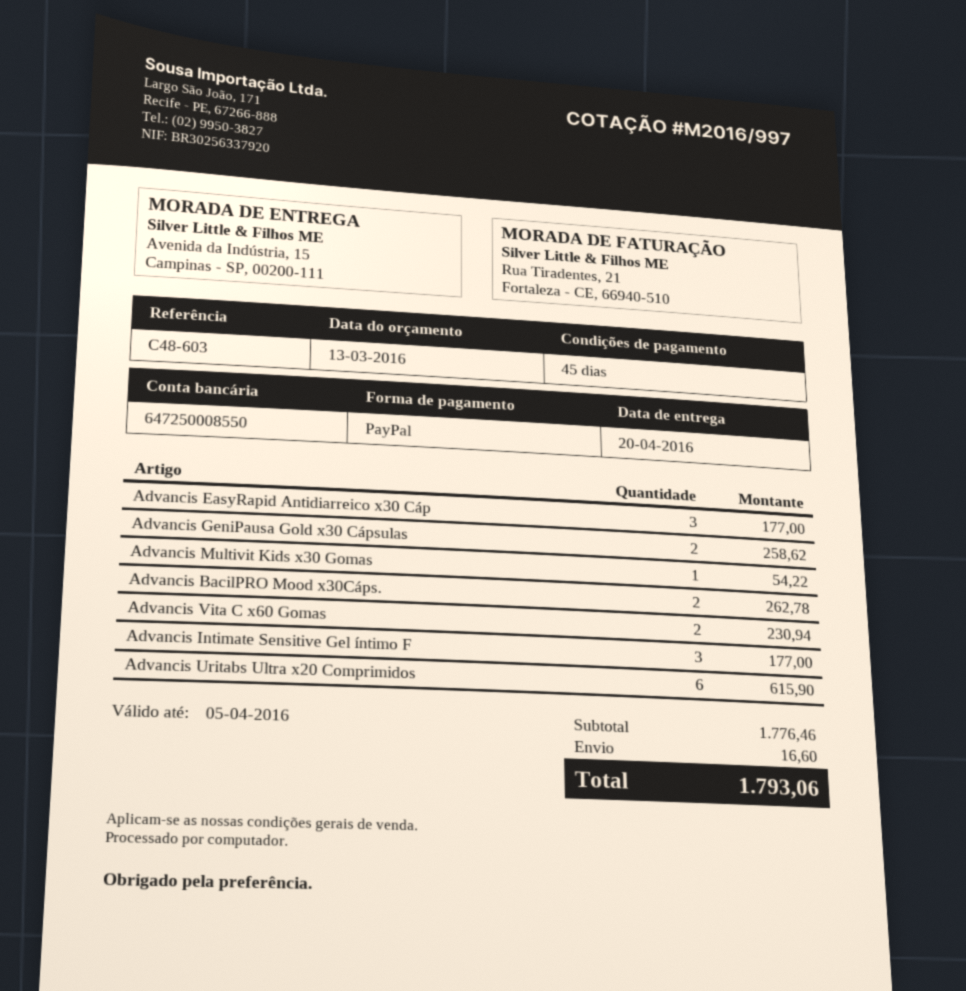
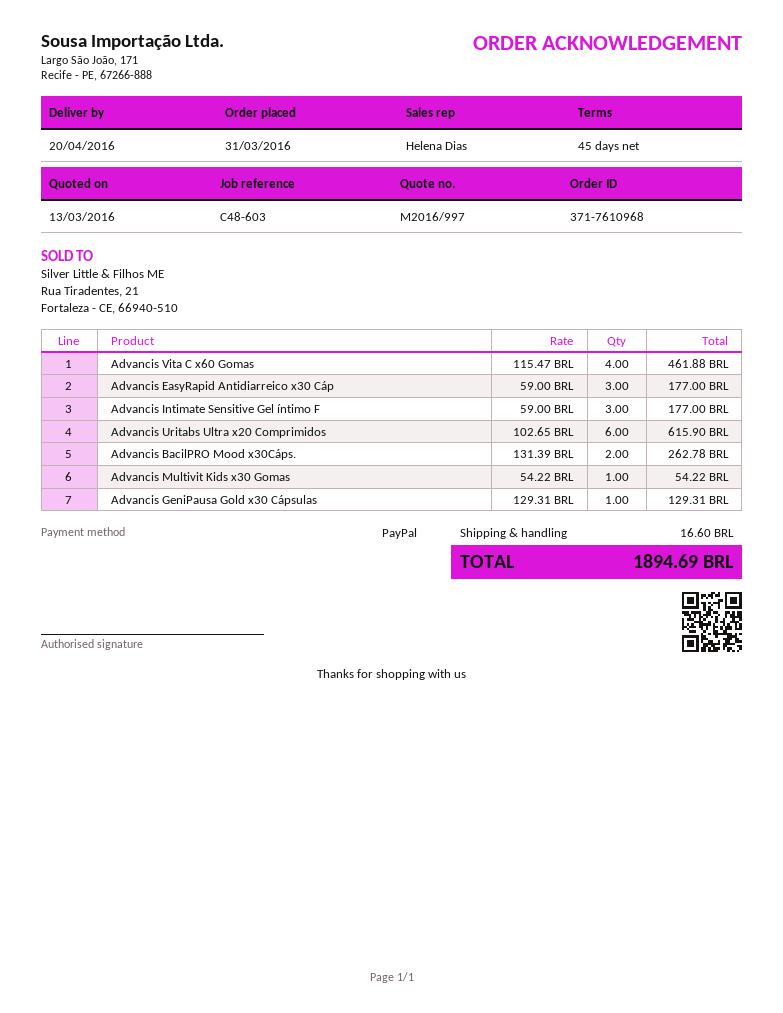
Advancis GeniPausa Gold x30 Cápsulas: 2 for 258.62 -> 1 for 129.31
Advancis Vita C x60 Gomas: 2 for 230.94 -> 4 for 461.88
total: 1793.06 -> 1894.69

